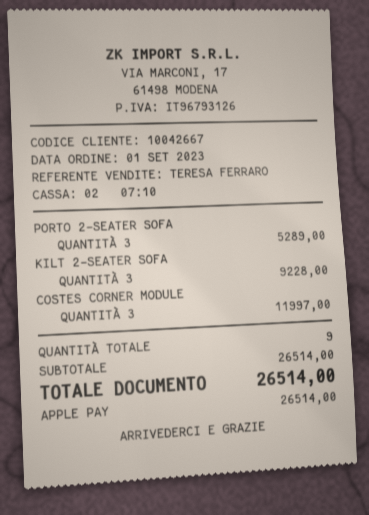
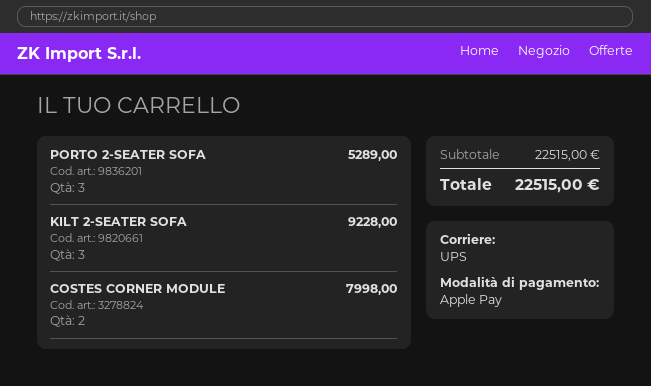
COSTES CORNER MODULE: 3 for 11997.00 -> 2 for 7998.00
subtotal: 26514.00 -> 22515.00
total: 26514.00 -> 22515.00

